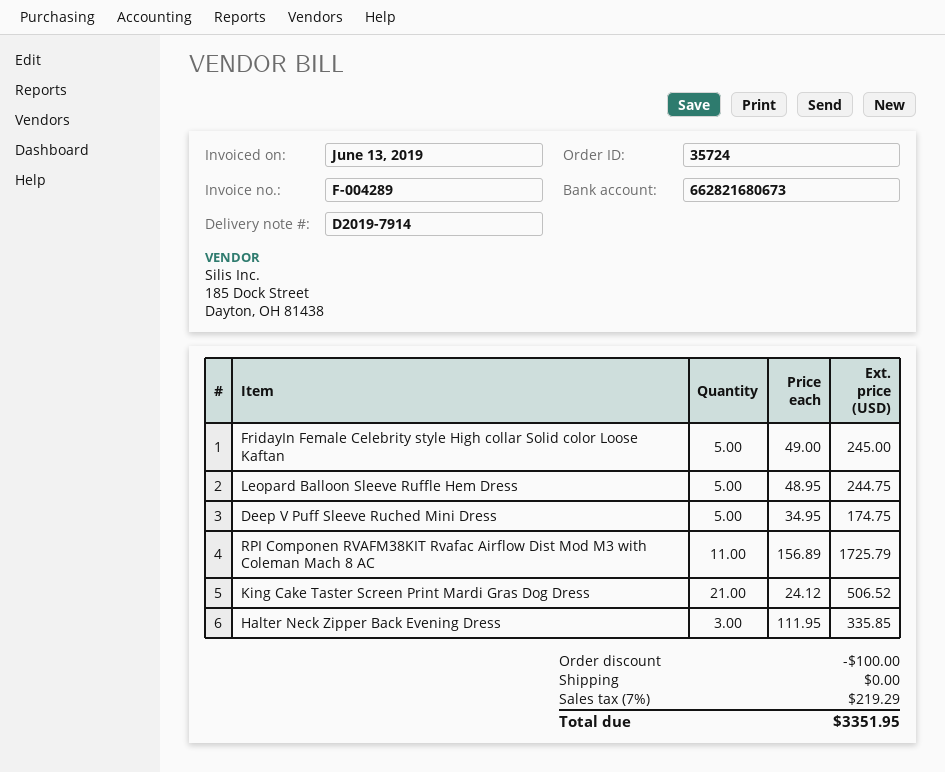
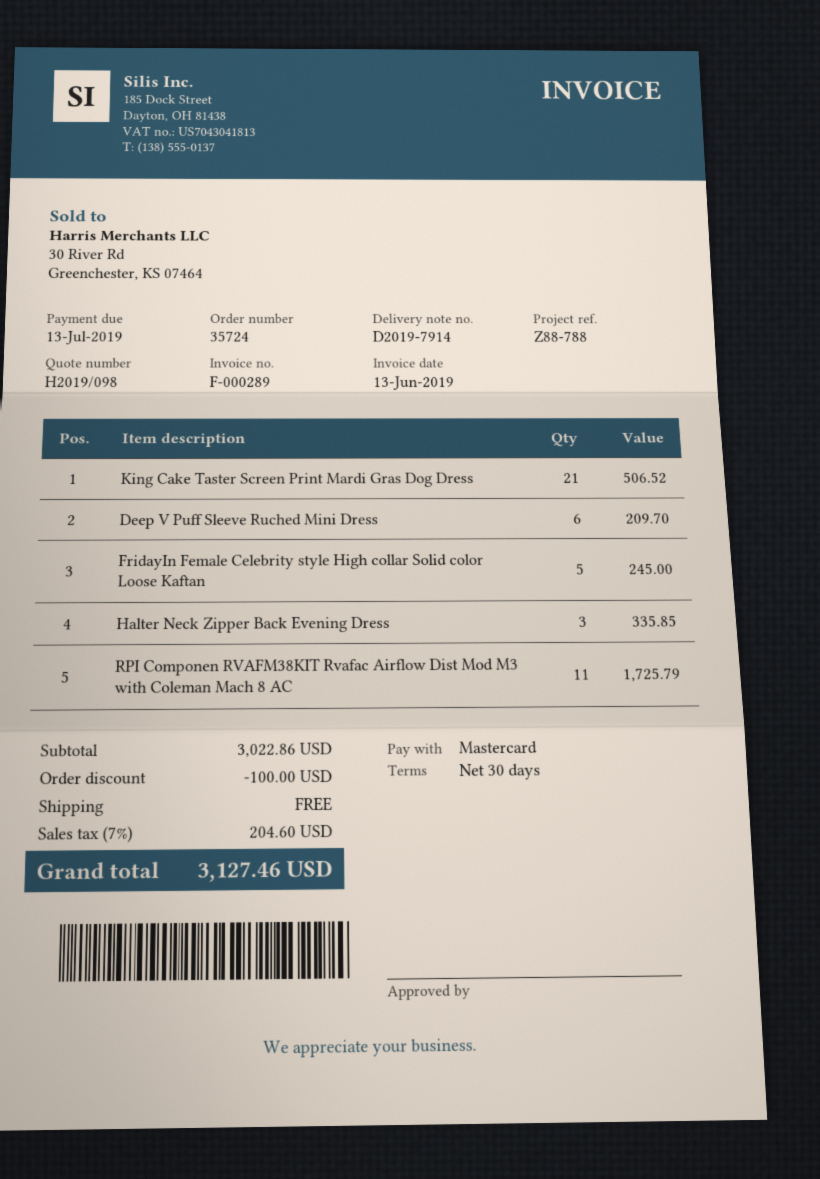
invoice number: F-004289 -> F-000289
Leopard Balloon Sleeve Ruffle Hem Dress: 5 for 244.75 -> none
Deep V Puff Sleeve Ruched Mini Dress: 5 for 174.75 -> 6 for 209.70
tax: 7% = 219.29 -> 7% = 204.60
total: 3351.95 -> 3127.46

